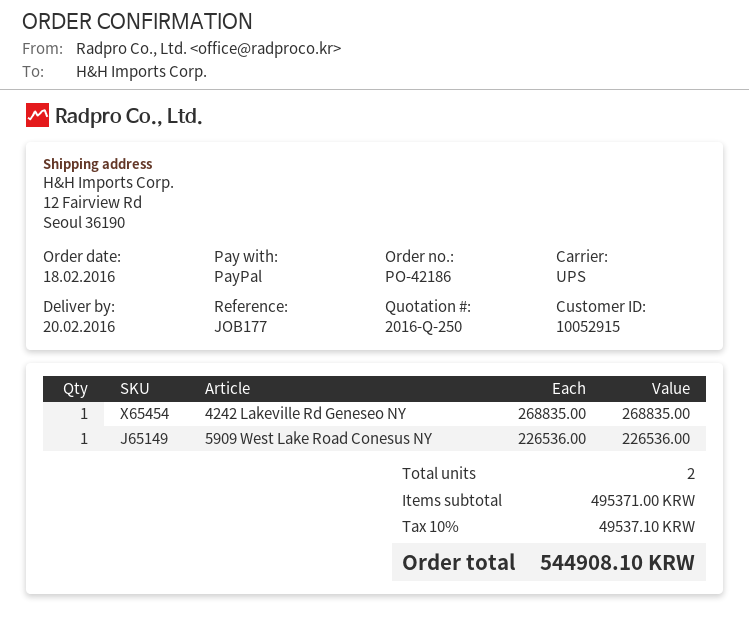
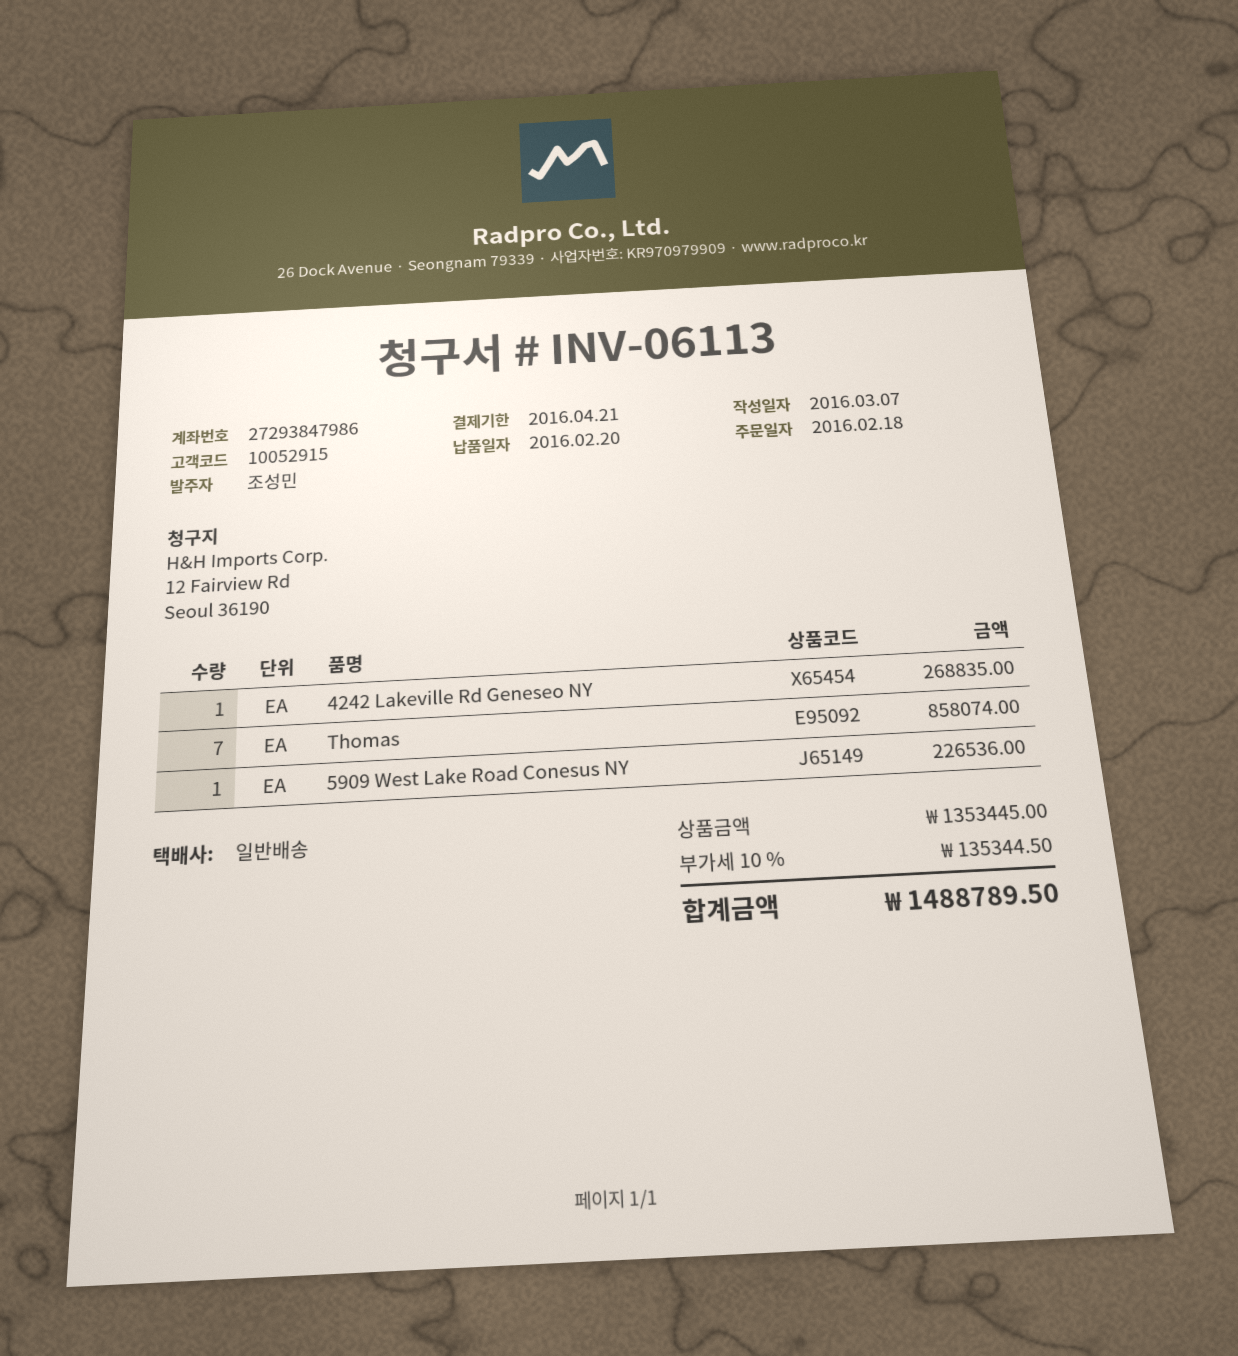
shipping method: UPS -> standard
Thomas: none -> 7 for 858074.00
subtotal: 495371.00 -> 1353445.00
tax: 10% = 49537.10 -> 10% = 135344.50
total: 544908.10 -> 1488789.50

